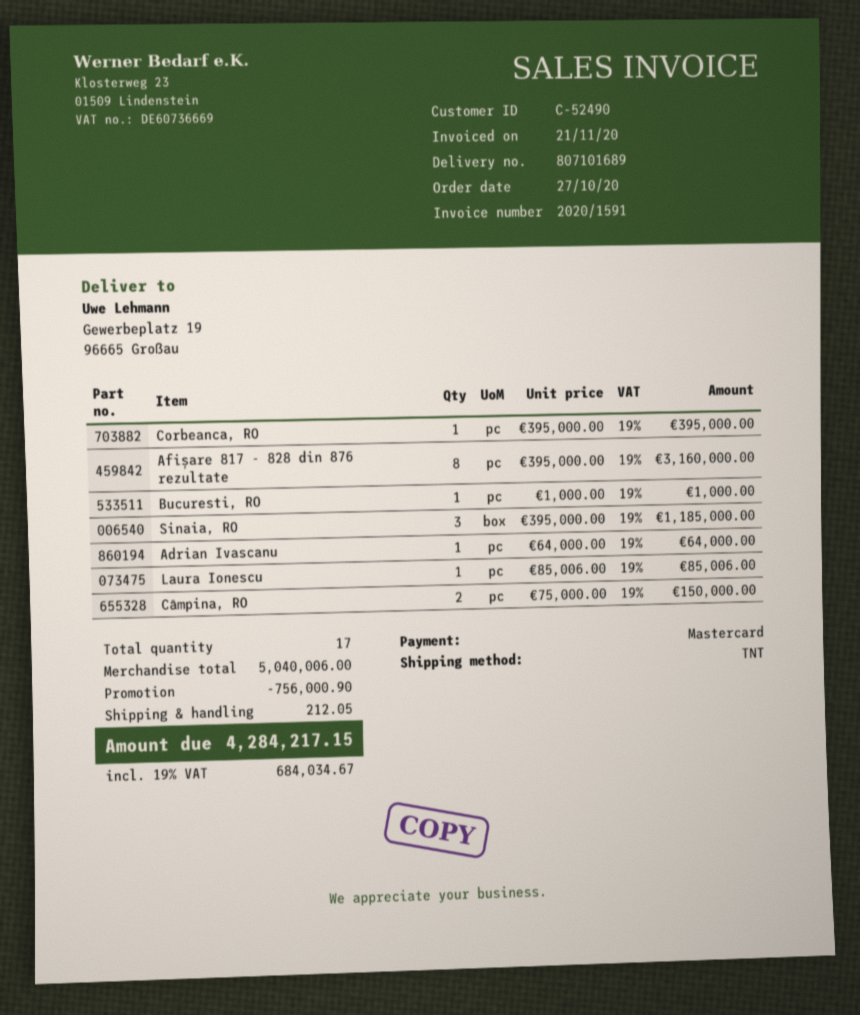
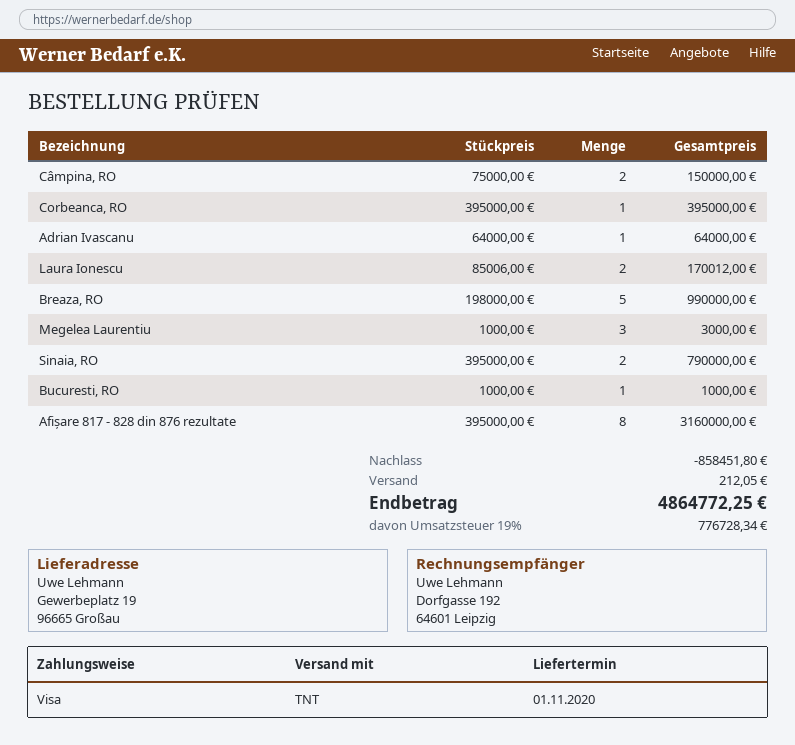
payment method: Mastercard -> Visa
Sinaia, RO: 3 x 395000.00 = 1185000.00 -> 2 x 395000.00 = 790000.00
Laura Ionescu: 1 x 85006.00 = 85006.00 -> 2 x 85006.00 = 170012.00
Breaza, RO: none -> 5 x 198000.00 = 990000.00
Megelea Laurentiu: none -> 3 x 1000.00 = 3000.00
discount: 756000.90 -> 858451.80
tax: 19% = 684034.67 -> 19% = 776728.34
total: 4284217.15 -> 4864772.25

